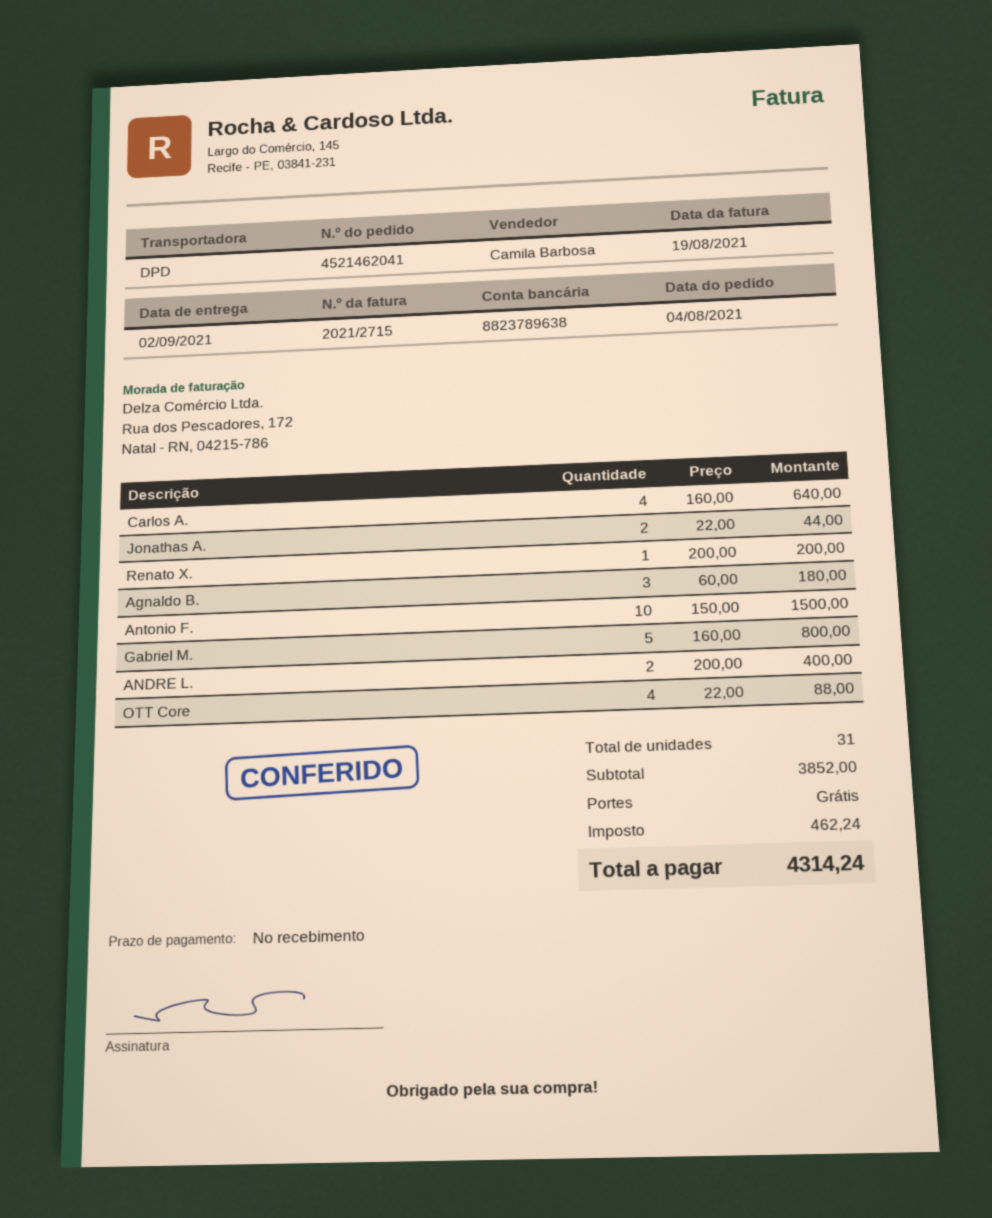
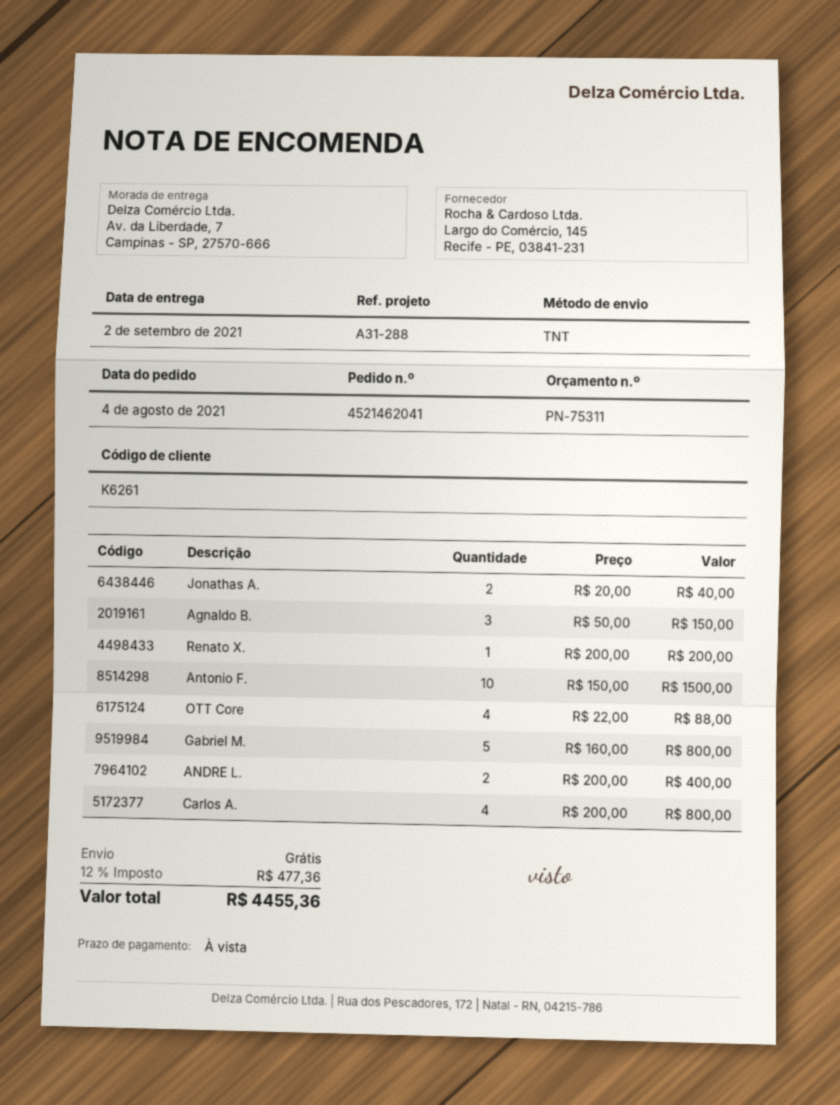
shipping method: DPD -> TNT
Carlos A.: 4 x 160.00 = 640.00 -> 4 x 200.00 = 800.00
Jonathas A.: 2 x 22.00 = 44.00 -> 2 x 20.00 = 40.00
Agnaldo B.: 3 x 60.00 = 180.00 -> 3 x 50.00 = 150.00
tax: 462.24 -> 477.36
total: 4314.24 -> 4455.36

